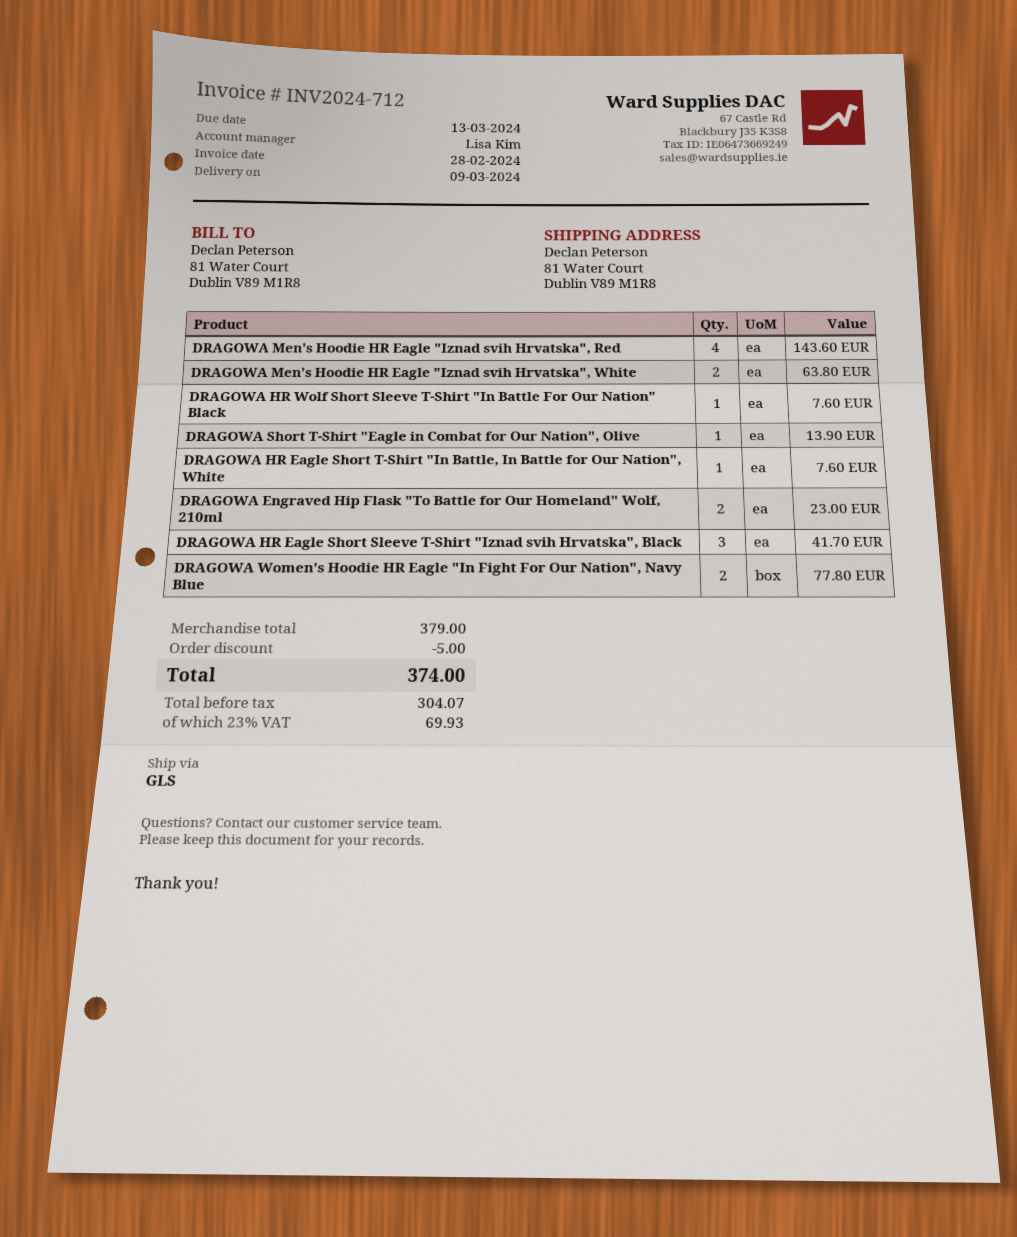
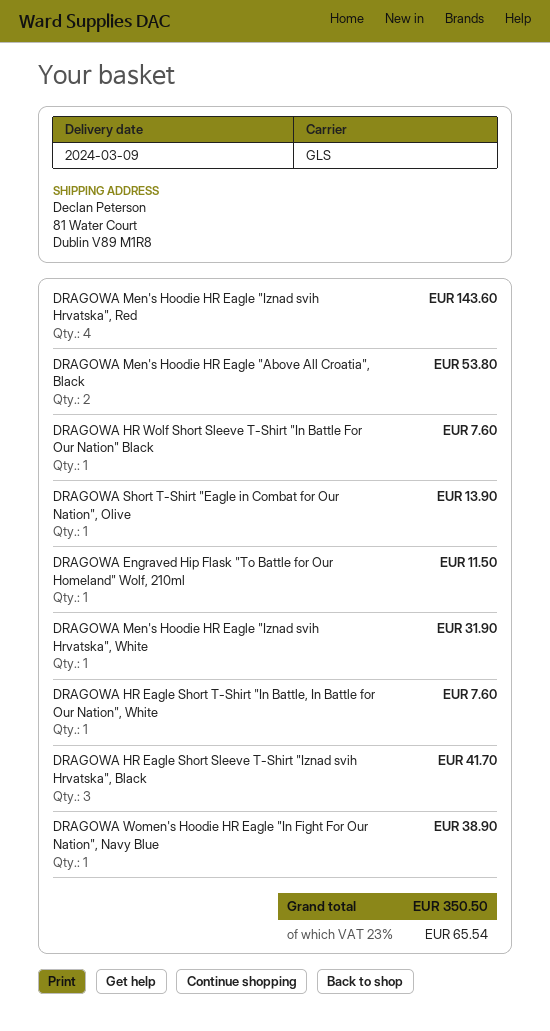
DRAGOWA Men's Hoodie HR Eagle "Iznad svih Hrvatska", White: 2 for 63.80 -> 1 for 31.90
DRAGOWA Engraved Hip Flask "To Battle for Our Homeland" Wolf, 210ml: 2 for 23.00 -> 1 for 11.50
DRAGOWA Women's Hoodie HR Eagle "In Fight For Our Nation", Navy Blue: 2 for 77.80 -> 1 for 38.90
DRAGOWA Men's Hoodie HR Eagle "Above All Croatia", Black: none -> 2 for 53.80
discount: 5.00 -> none
tax: 23% = 69.93 -> 23% = 65.54
total: 374.00 -> 350.50

